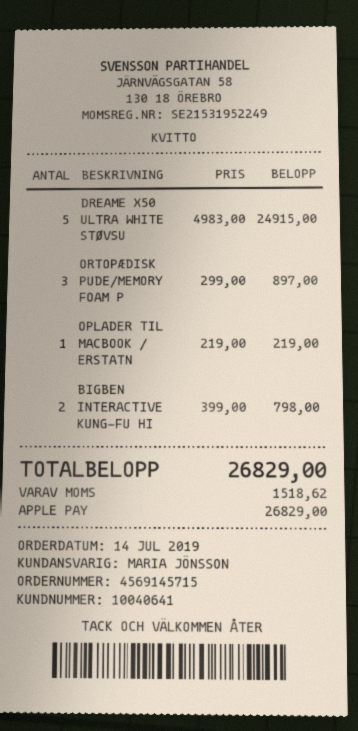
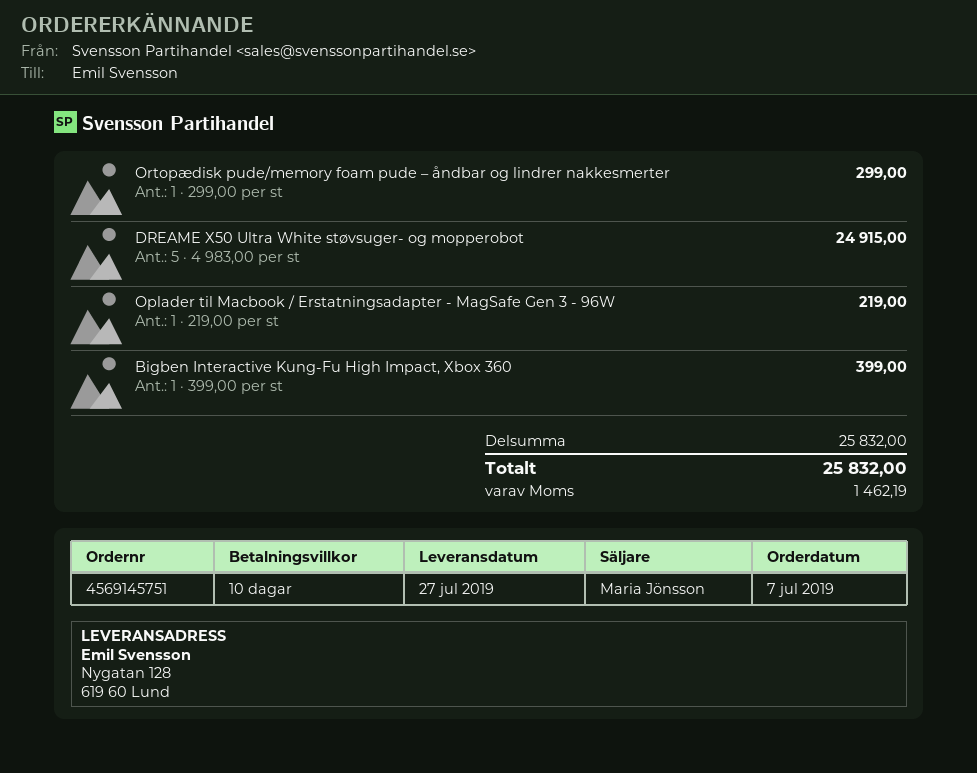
order number: 4569145715 -> 4569145751
order date: 2019-07-14 -> 2019-07-07
ORTOPÆDISK PUDE/MEMORY FOAM P: 3 x 299.00 = 897.00 -> 1 x 299.00 = 299.00
BIGBEN INTERACTIVE KUNG-FU HI: 2 x 399.00 = 798.00 -> 1 x 399.00 = 399.00
tax: 1518.62 -> 1462.19
total: 26829.00 -> 25832.00

